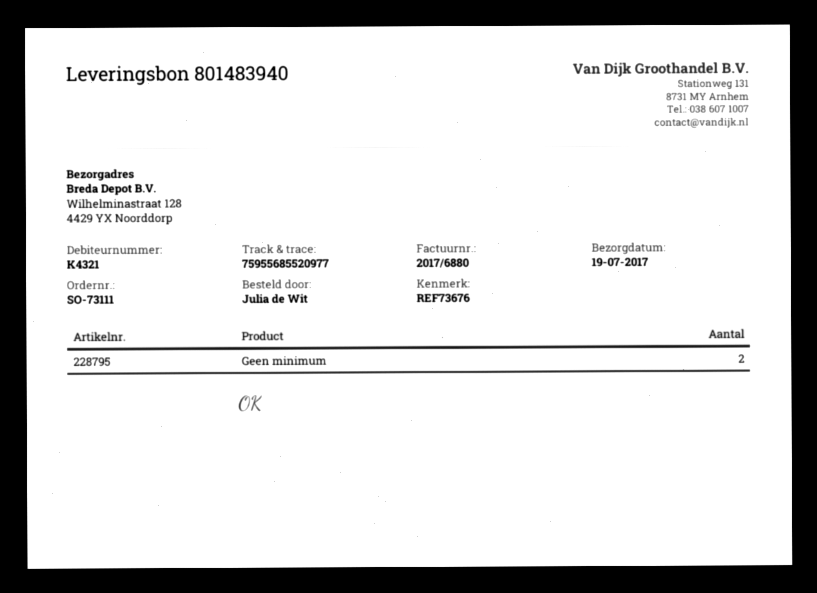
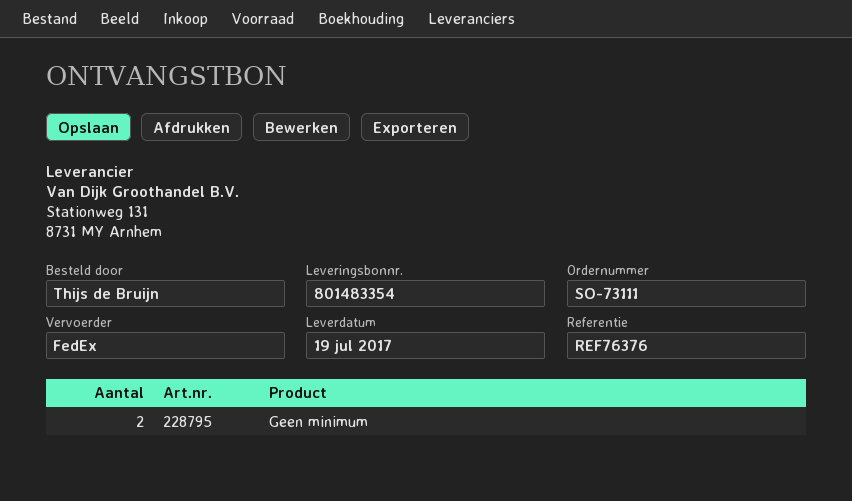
delivery note number: 801483940 -> 801483354
reference: REF73676 -> REF76376
ordered by: Julia de Wit -> Thijs de Bruijn

